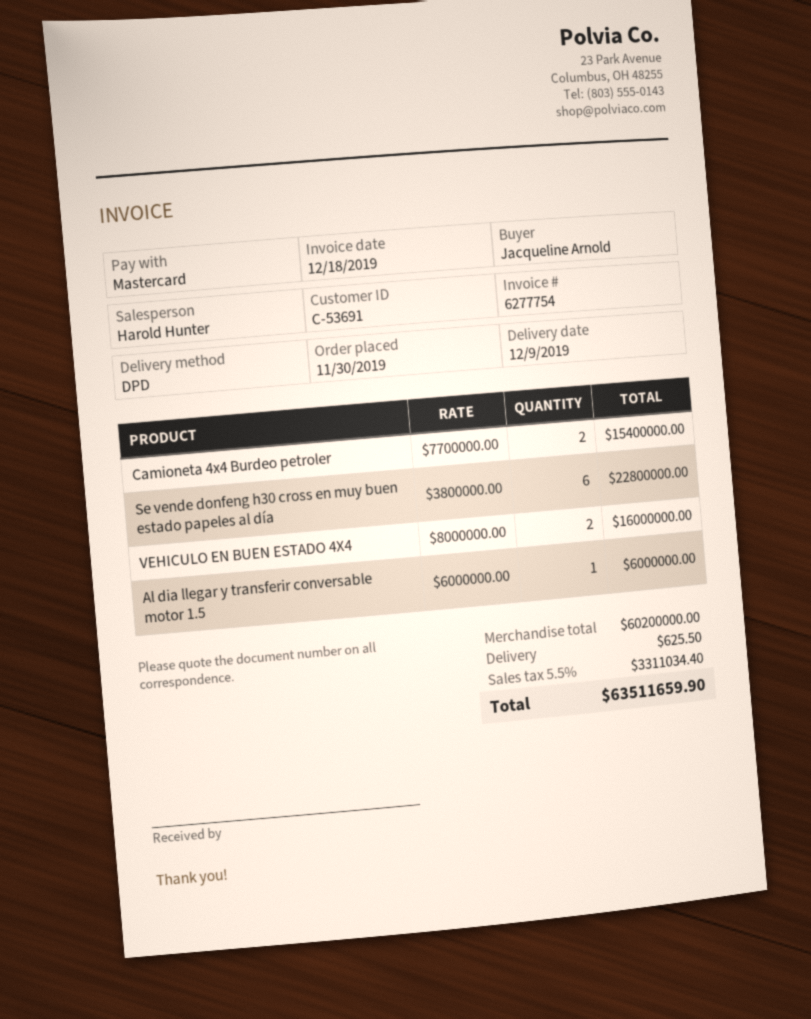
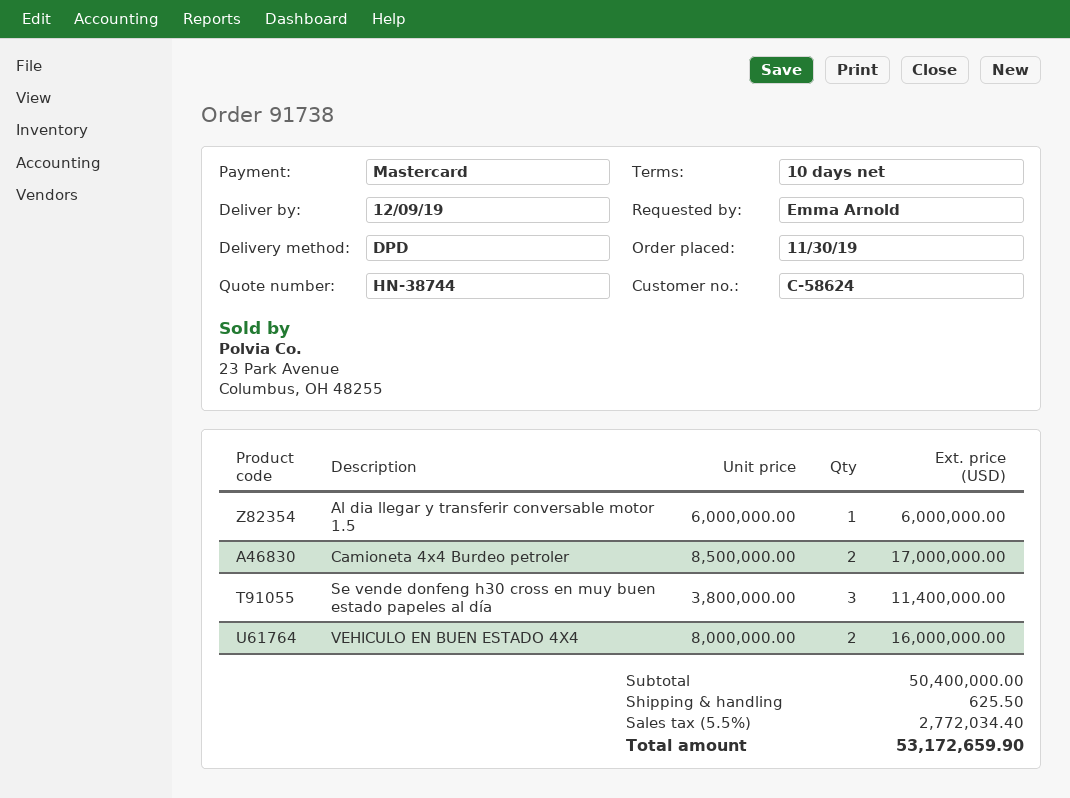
customer number: C-53691 -> C-58624
ordered by: Jacqueline Arnold -> Emma Arnold
Camioneta 4x4 Burdeo petroler: 2 x 7700000.00 = 15400000.00 -> 2 x 8500000.00 = 17000000.00
Se vende donfeng h30 cross en muy buen estado papeles al día: 6 x 3800000.00 = 22800000.00 -> 3 x 3800000.00 = 11400000.00
subtotal: 60200000.00 -> 50400000.00
tax: 5.5% = 3311034.40 -> 5.5% = 2772034.40
total: 63511659.90 -> 53172659.90

